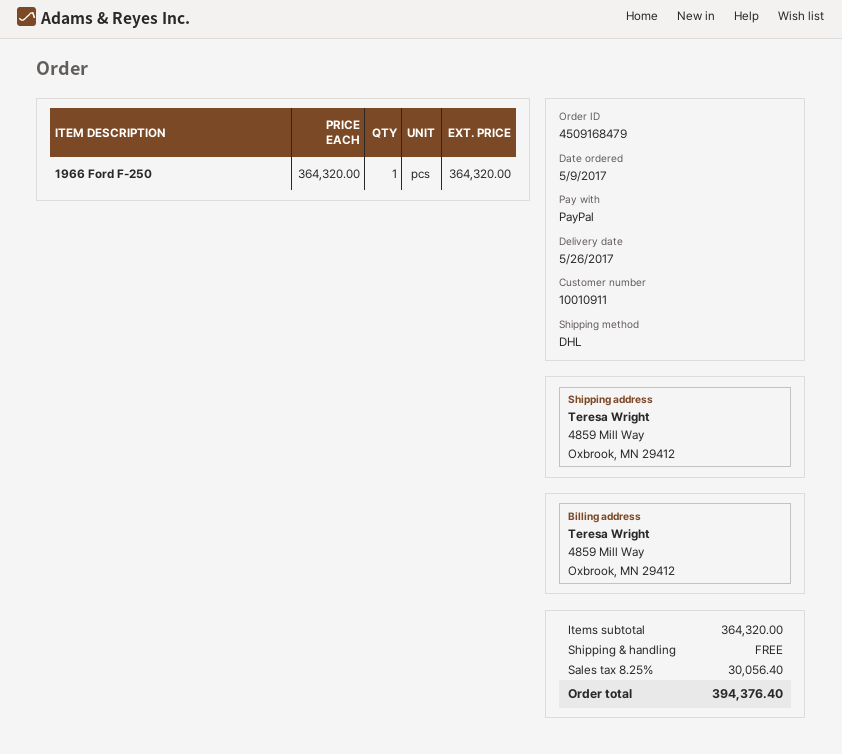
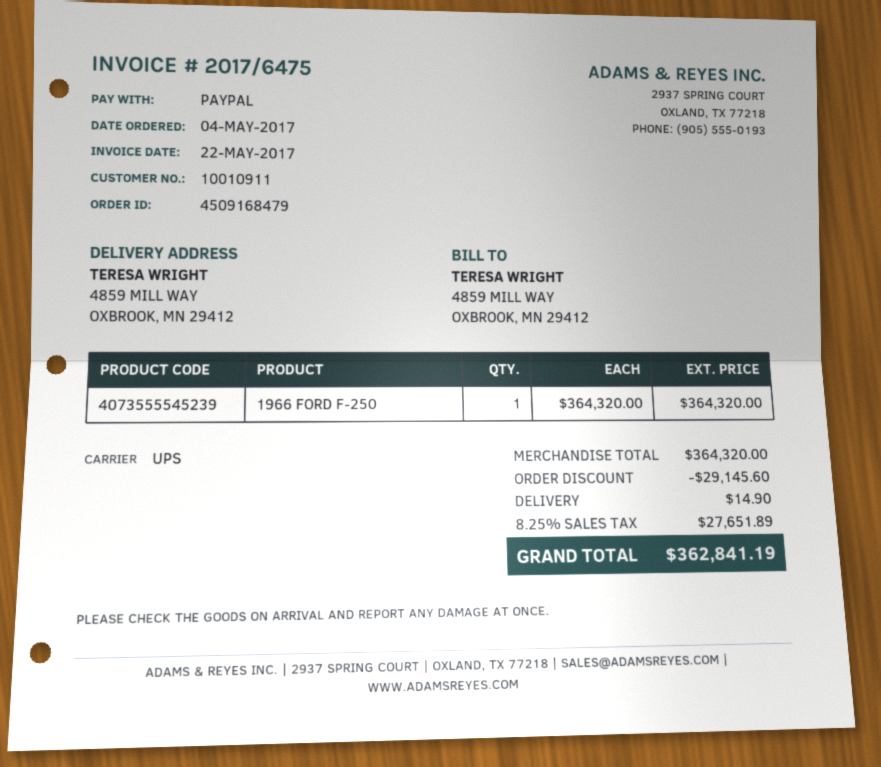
order date: 2017-05-09 -> 2017-05-04
shipping method: DHL -> UPS
discount: none -> 29145.60
shipping: 0.00 -> 14.90
tax: 8.25% = 30056.40 -> 8.25% = 27651.89
total: 394376.40 -> 362841.19

